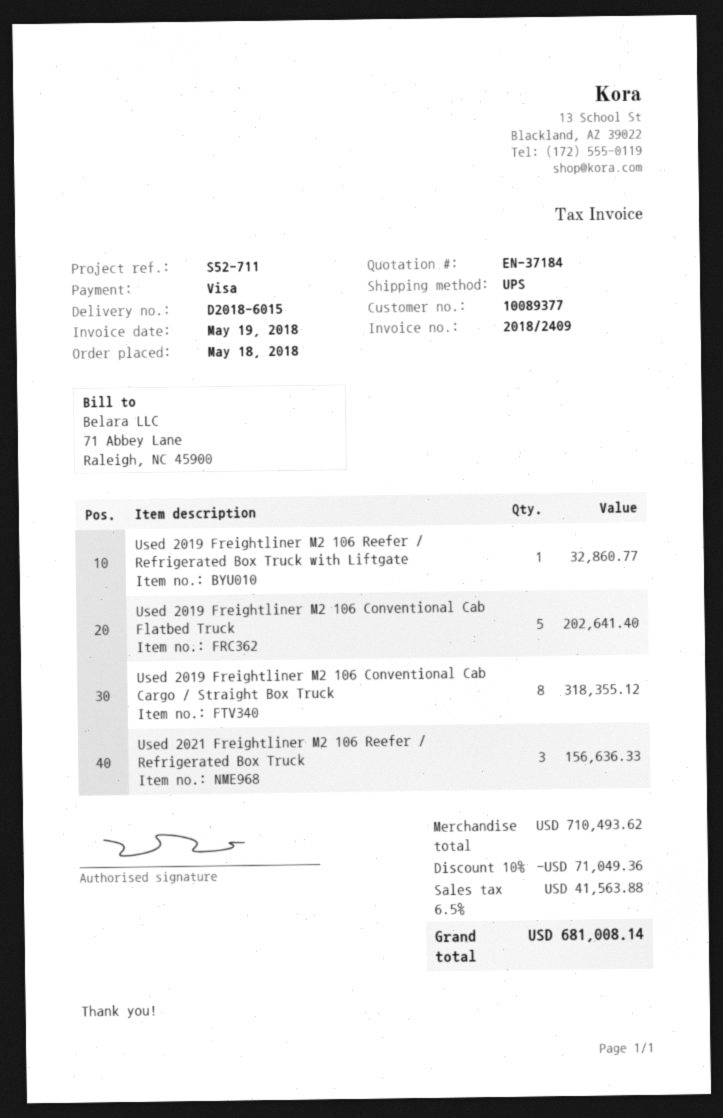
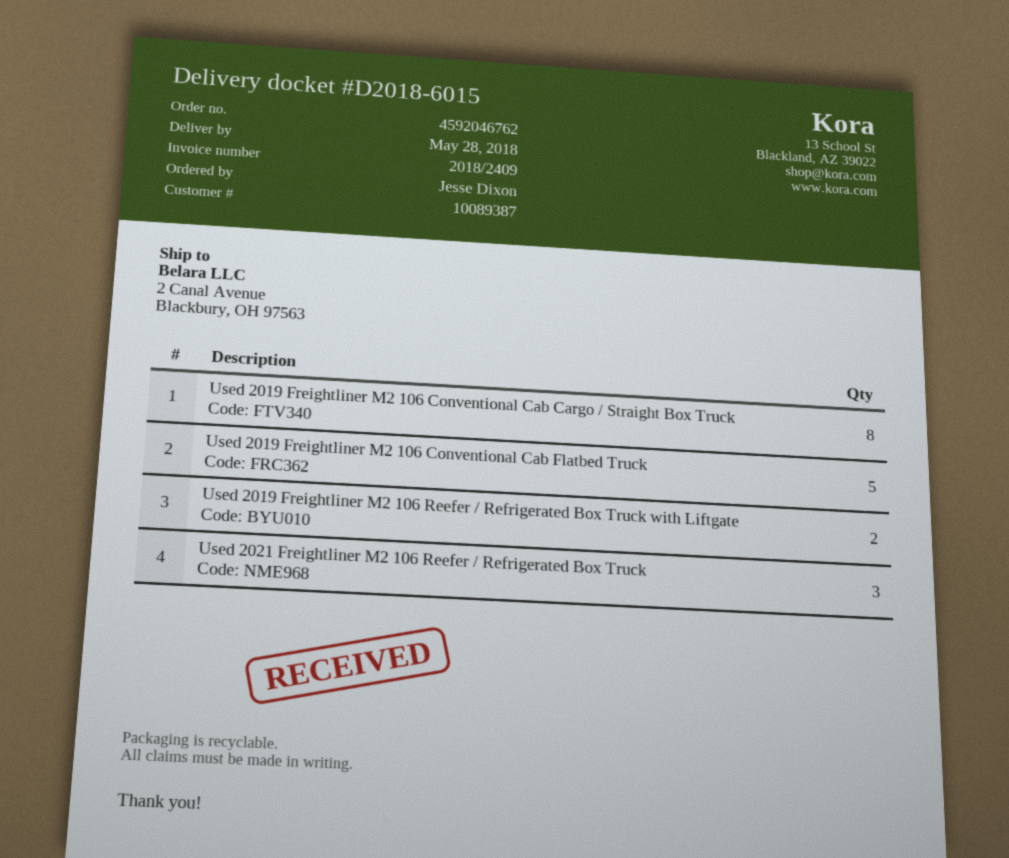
customer number: 10089377 -> 10089387
Used 2019 Freightliner M2 106 Reefer / Refrigerated Box Truck with Liftgate: 1 -> 2

